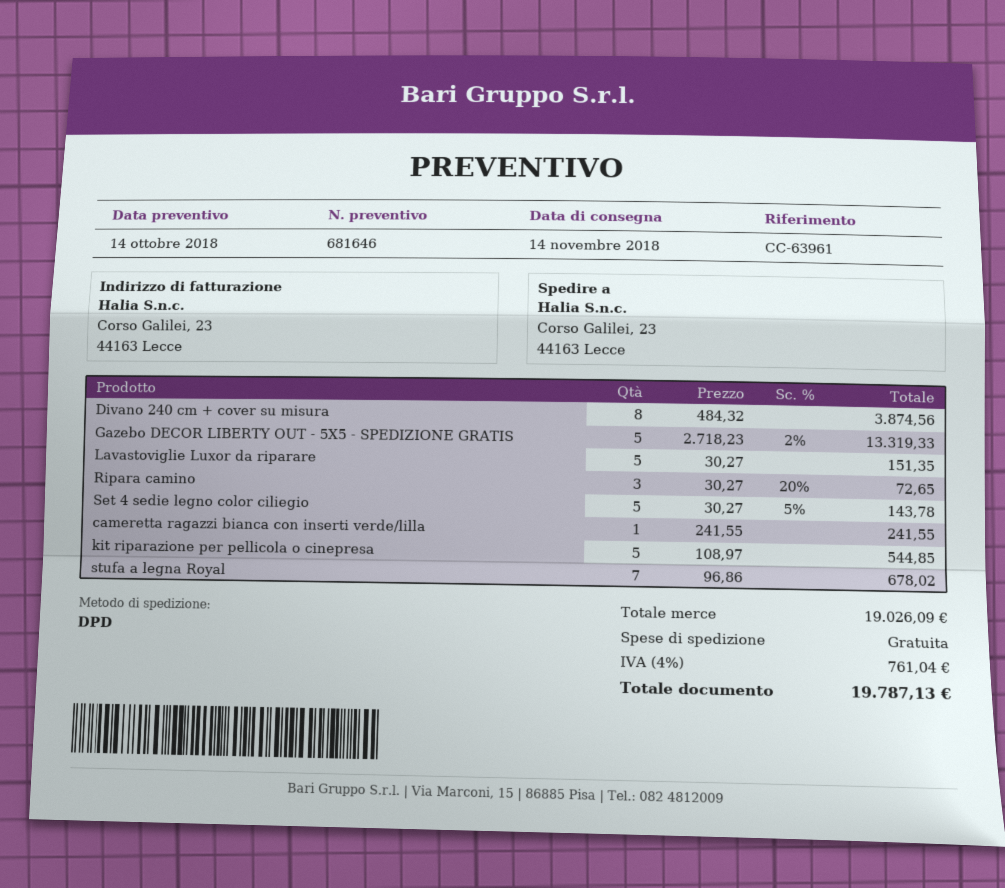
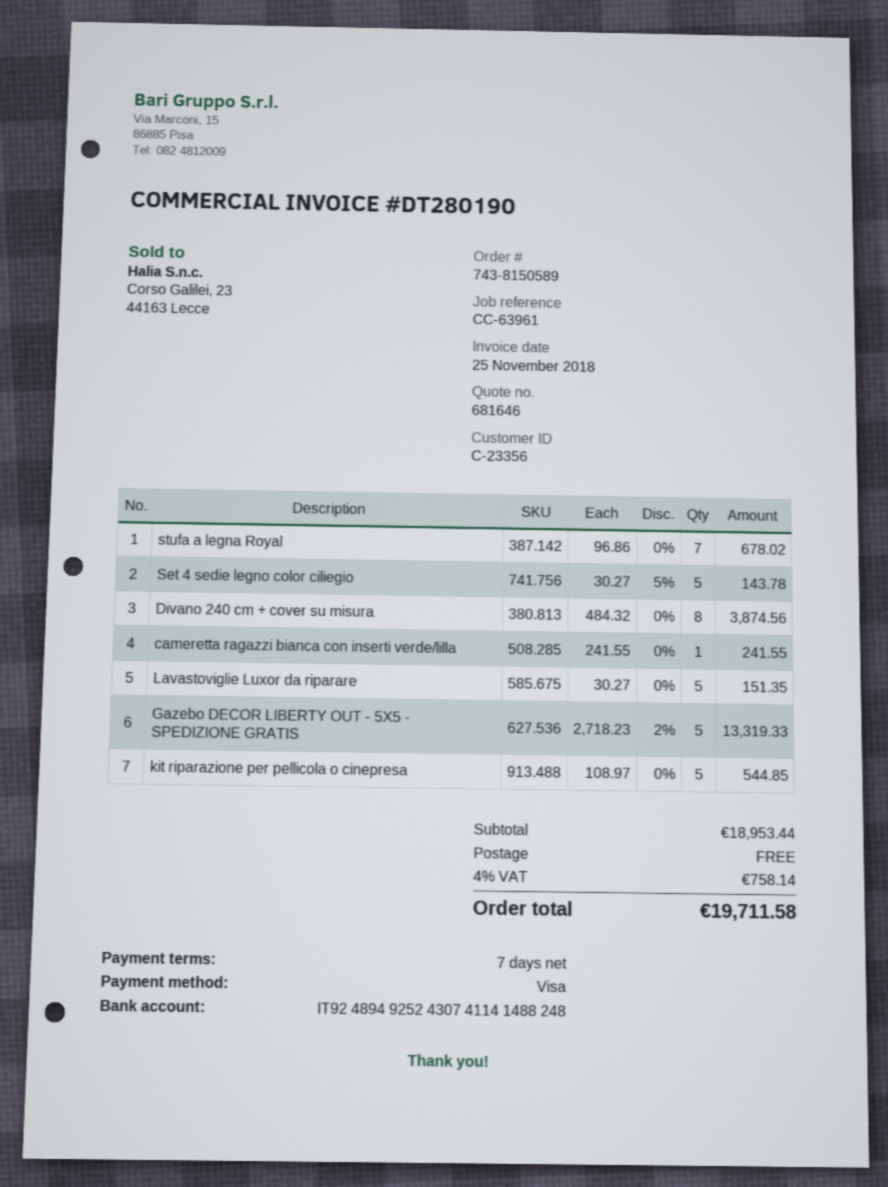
Ripara camino: 3 x 30.27 - 20% = 72.65 -> none
subtotal: 19026.09 -> 18953.44
tax: 4% = 761.04 -> 4% = 758.14
total: 19787.13 -> 19711.58

